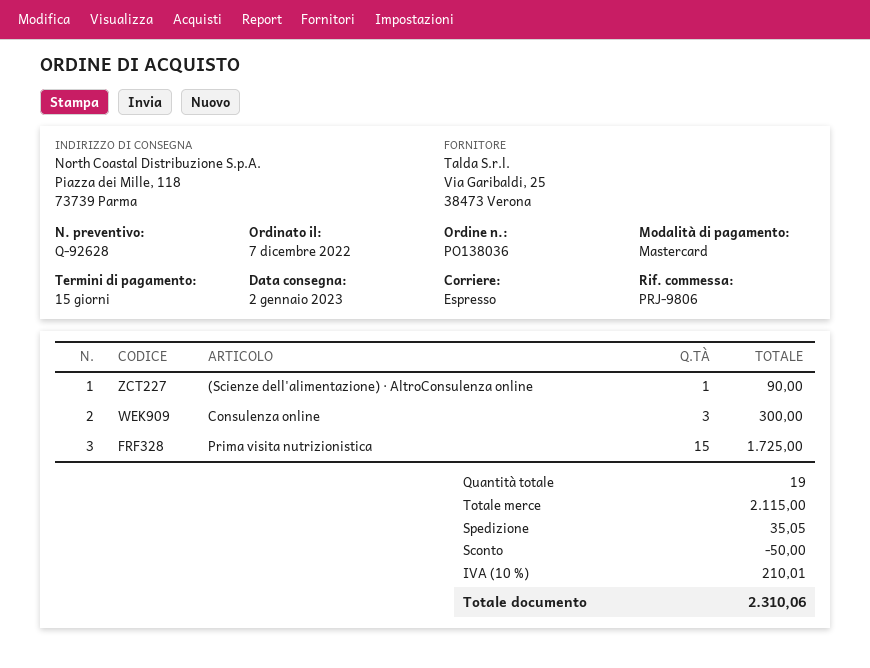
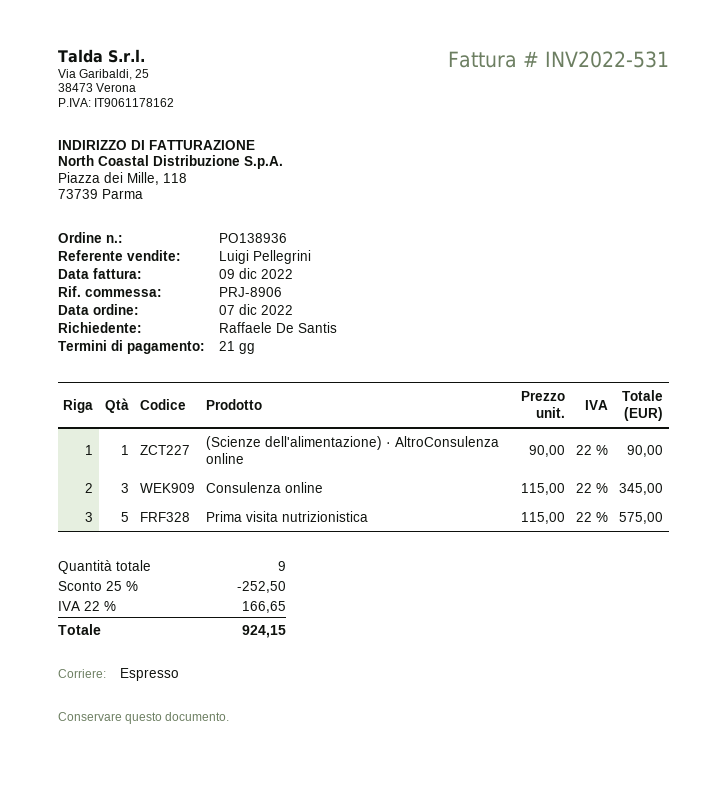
order number: PO138036 -> PO138936
payment terms: 15 days -> 21 days
reference: PRJ-9806 -> PRJ-8906
Consulenza online: 3 for 300.00 -> 3 for 345.00
Prima visita nutrizionistica: 15 for 1725.00 -> 5 for 575.00
total quantity: 19 -> 9
discount: 50.00 -> 252.50
shipping: 35.05 -> none
tax: 10% = 210.01 -> 22% = 166.65
total: 2310.06 -> 924.15

